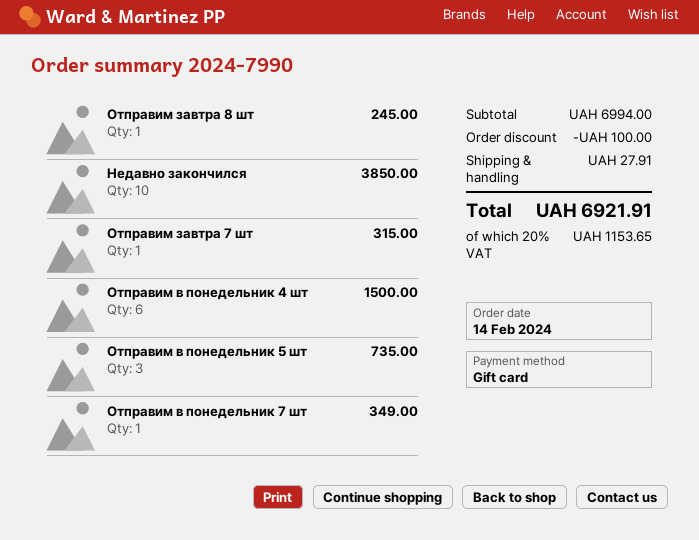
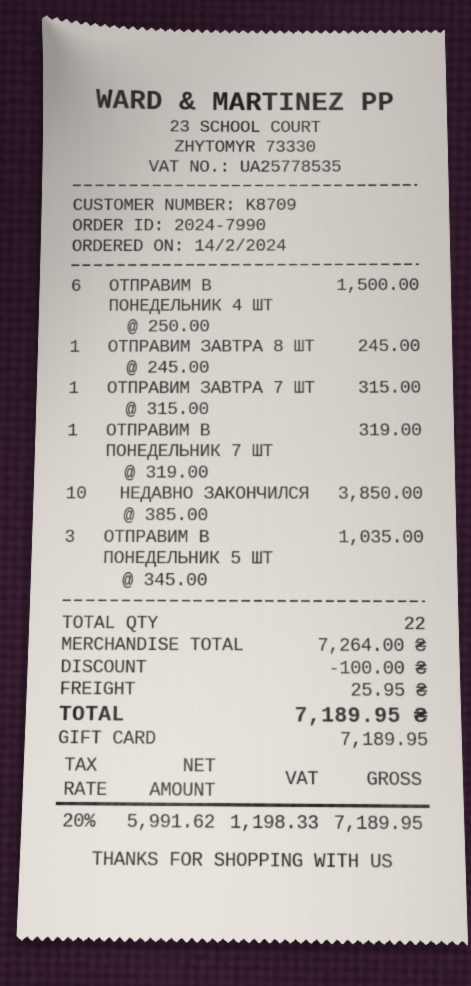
Отправим в понедельник 5 шт: 3 for 735.00 -> 3 for 1035.00
Отправим в понедельник 7 шт: 1 for 349.00 -> 1 for 319.00
subtotal: 6994.00 -> 7264.00
shipping: 27.91 -> 25.95
tax: 20% = 1153.65 -> 20% = 1198.33
total: 6921.91 -> 7189.95

